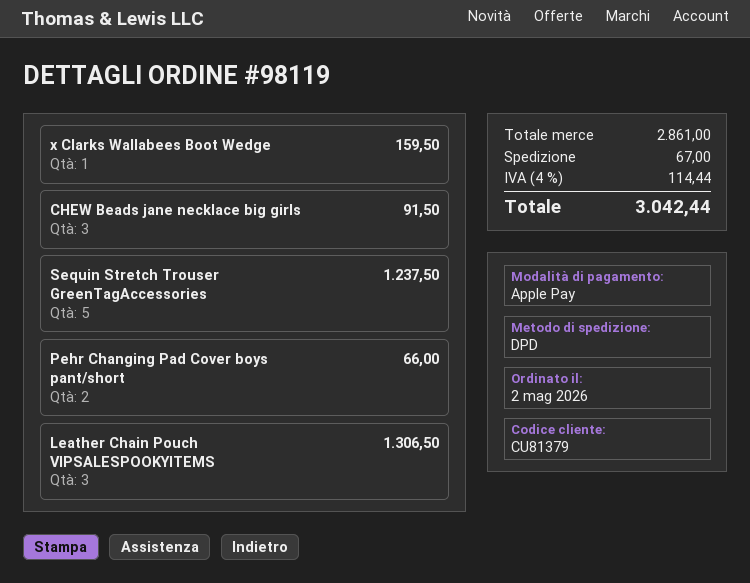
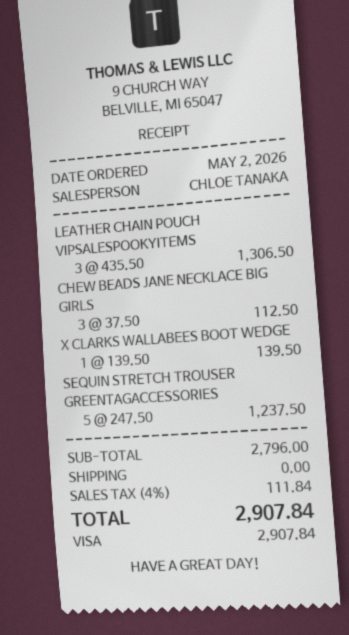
payment method: Apple Pay -> Visa
x Clarks Wallabees Boot Wedge: 1 for 159.50 -> 1 for 139.50
CHEW Beads jane necklace big girls: 3 for 91.50 -> 3 for 112.50
Pehr Changing Pad Cover boys pant/short: 2 for 66.00 -> none
subtotal: 2861.00 -> 2796.00
shipping: 67.00 -> 0.00
tax: 4% = 114.44 -> 4% = 111.84
total: 3042.44 -> 2907.84

